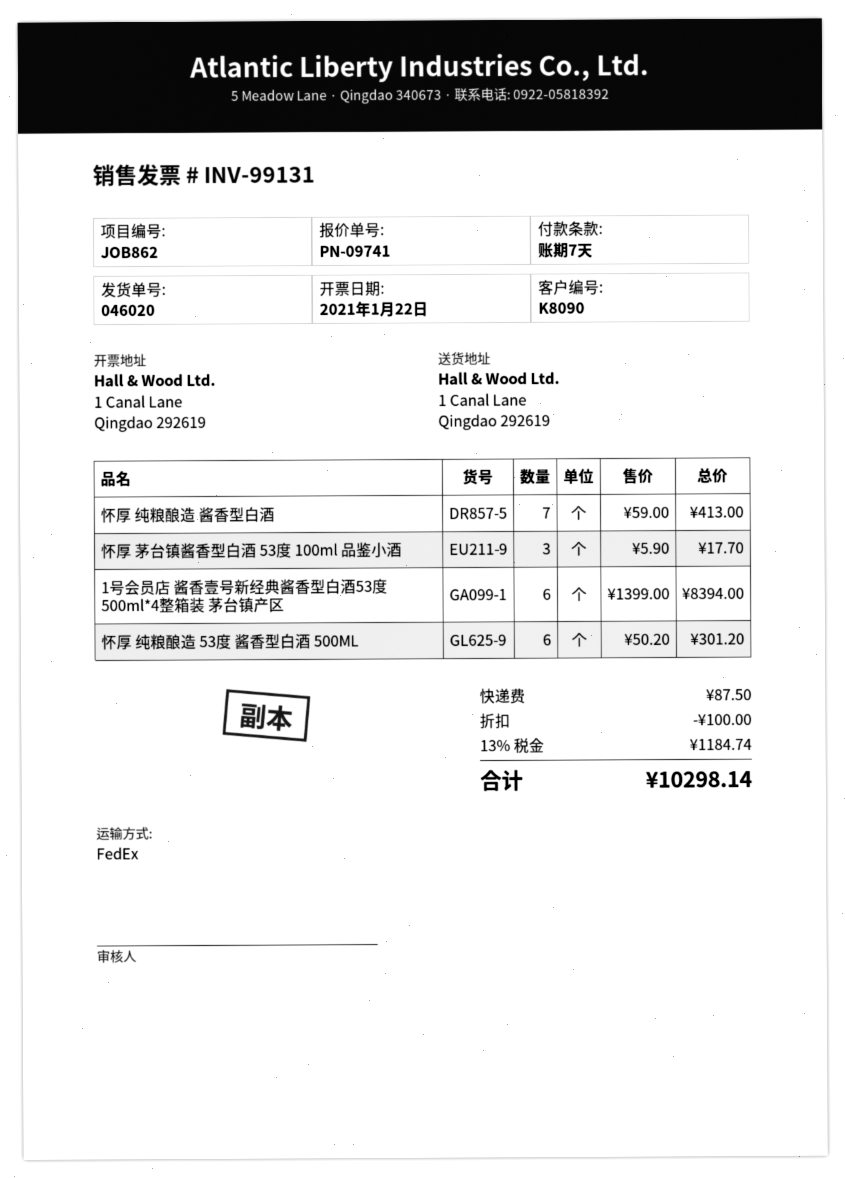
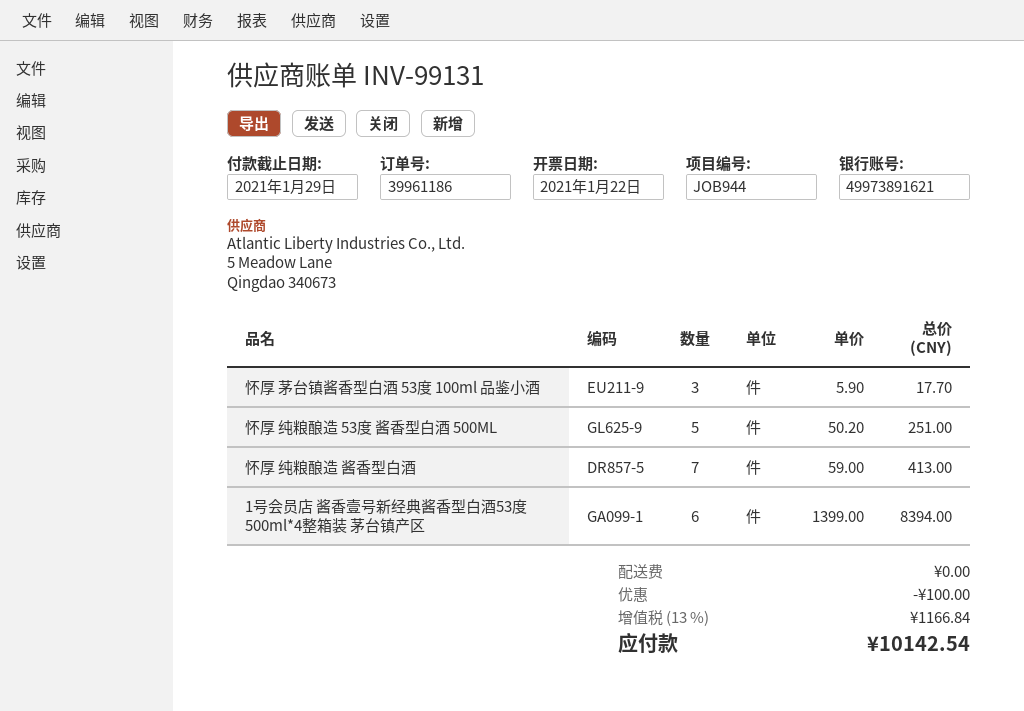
reference: JOB862 -> JOB944
怀厚 纯粮酿造 53度 酱香型白酒 500ML: 6 x 50.20 = 301.20 -> 5 x 50.20 = 251.00
shipping: 87.50 -> 0.00
tax: 13% = 1184.74 -> 13% = 1166.84
total: 10298.14 -> 10142.54

